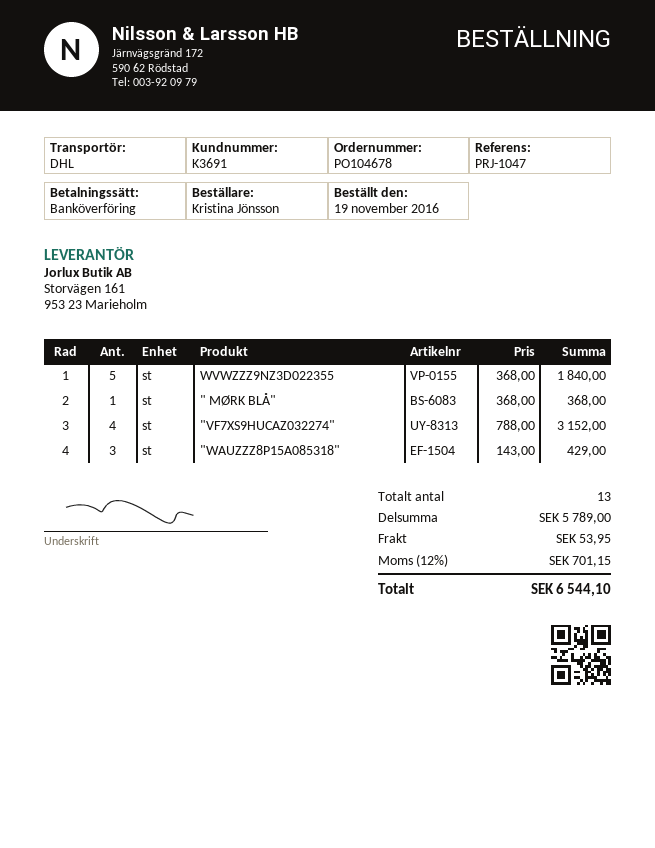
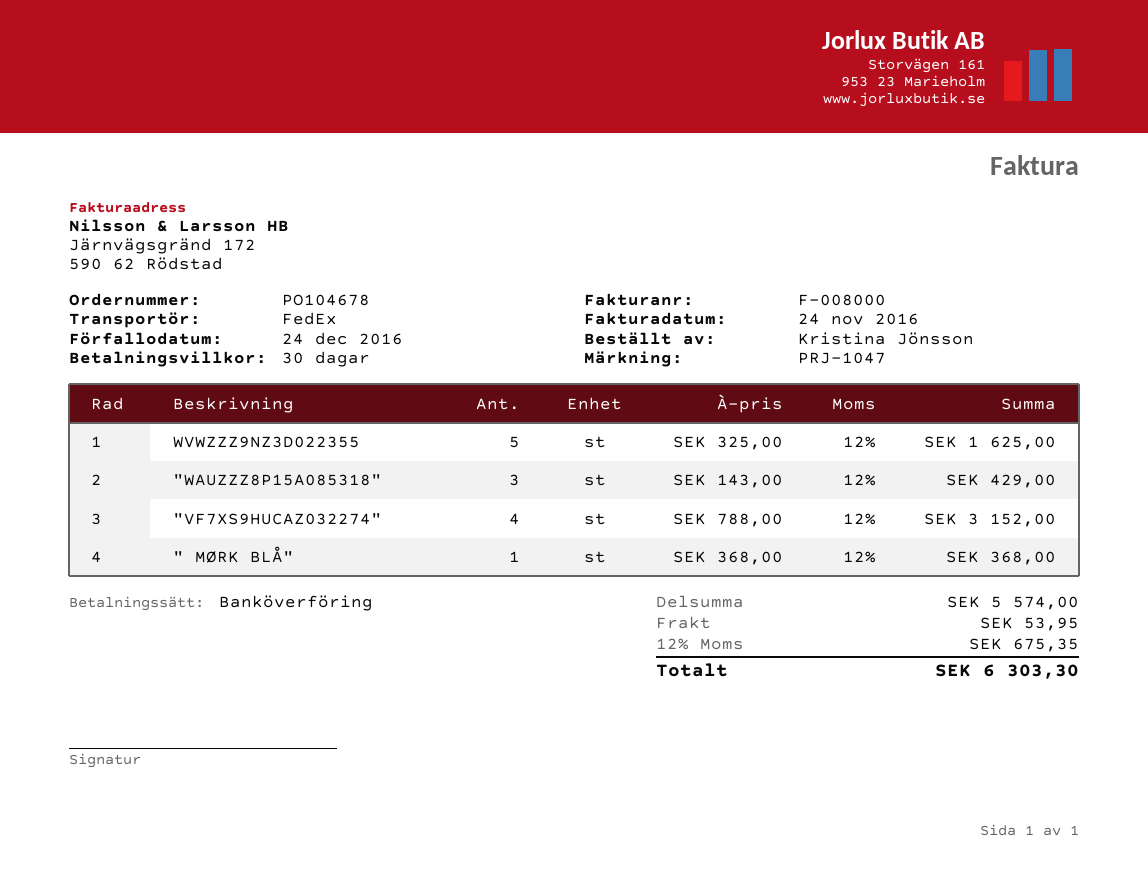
shipping method: DHL -> FedEx
WVWZZZ9NZ3D022355: 5 x 368.00 = 1840.00 -> 5 x 325.00 = 1625.00
subtotal: 5789.00 -> 5574.00
tax: 12% = 701.15 -> 12% = 675.35
total: 6544.10 -> 6303.30

